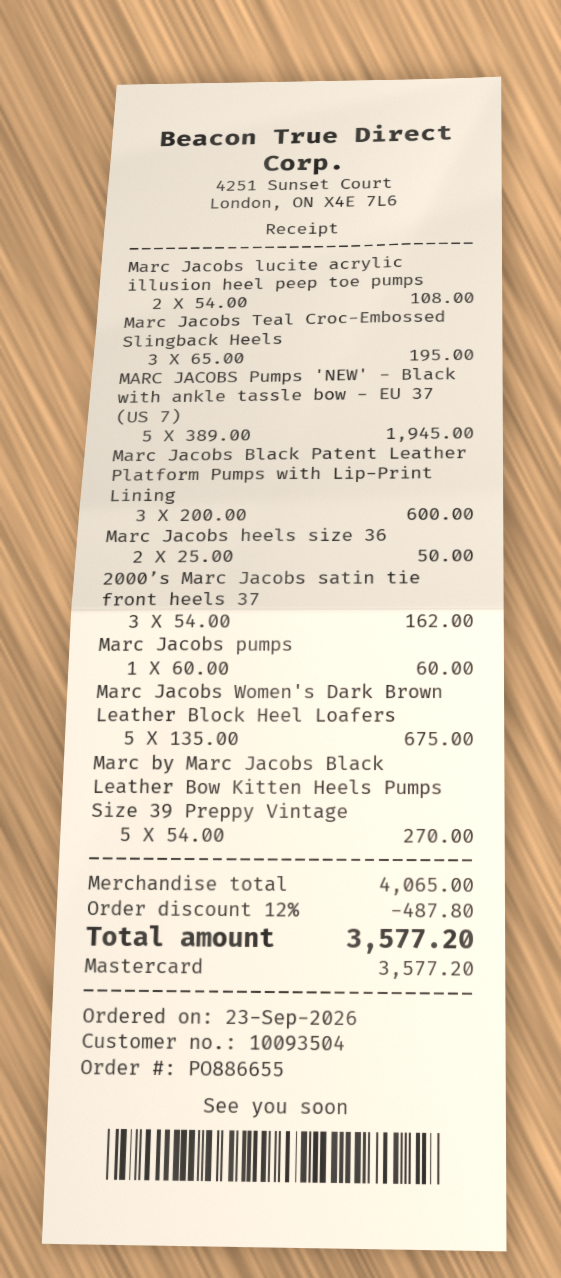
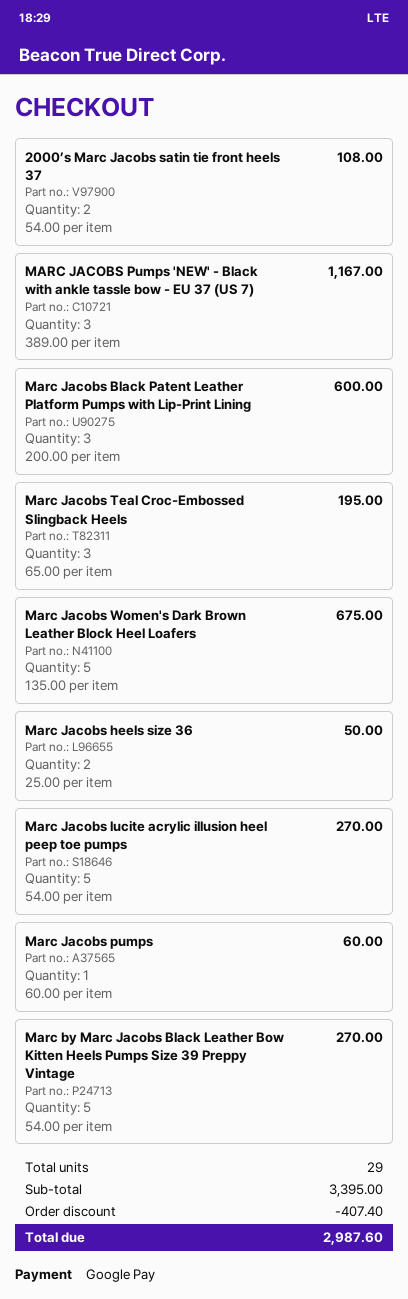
payment method: Mastercard -> Google Pay
Marc Jacobs lucite acrylic illusion heel peep toe pumps: 2 x 54.00 = 108.00 -> 5 x 54.00 = 270.00
MARC JACOBS Pumps 'NEW' - Black with ankle tassle bow - EU 37 (US 7): 5 x 389.00 = 1945.00 -> 3 x 389.00 = 1167.00
2000’s Marc Jacobs satin tie front heels 37: 3 x 54.00 = 162.00 -> 2 x 54.00 = 108.00
subtotal: 4065.00 -> 3395.00
discount: 487.80 -> 407.40
total: 3577.20 -> 2987.60

